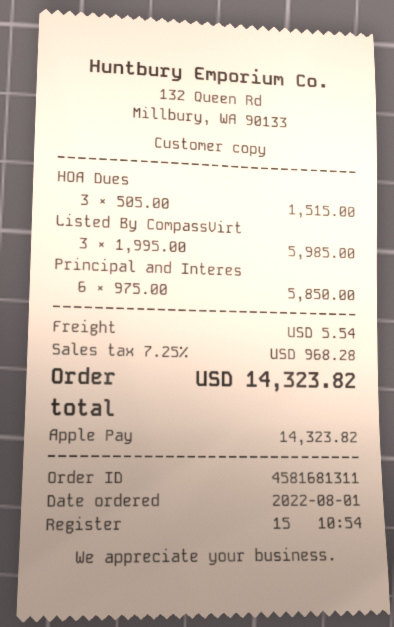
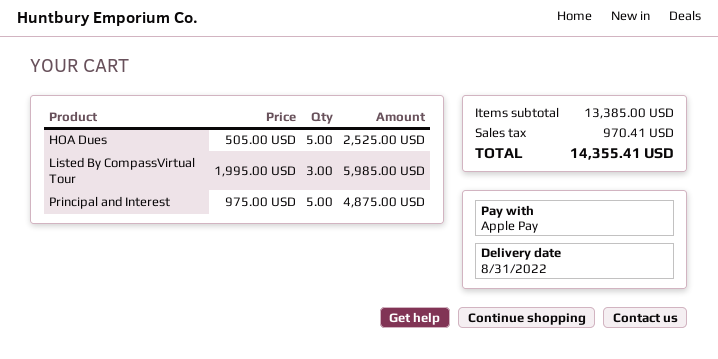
HOA Dues: 3 x 505.00 = 1515.00 -> 5 x 505.00 = 2525.00
Principal and Interes: 6 x 975.00 = 5850.00 -> 5 x 975.00 = 4875.00
shipping: 5.54 -> none
tax: 968.28 -> 970.41
total: 14323.82 -> 14355.41

